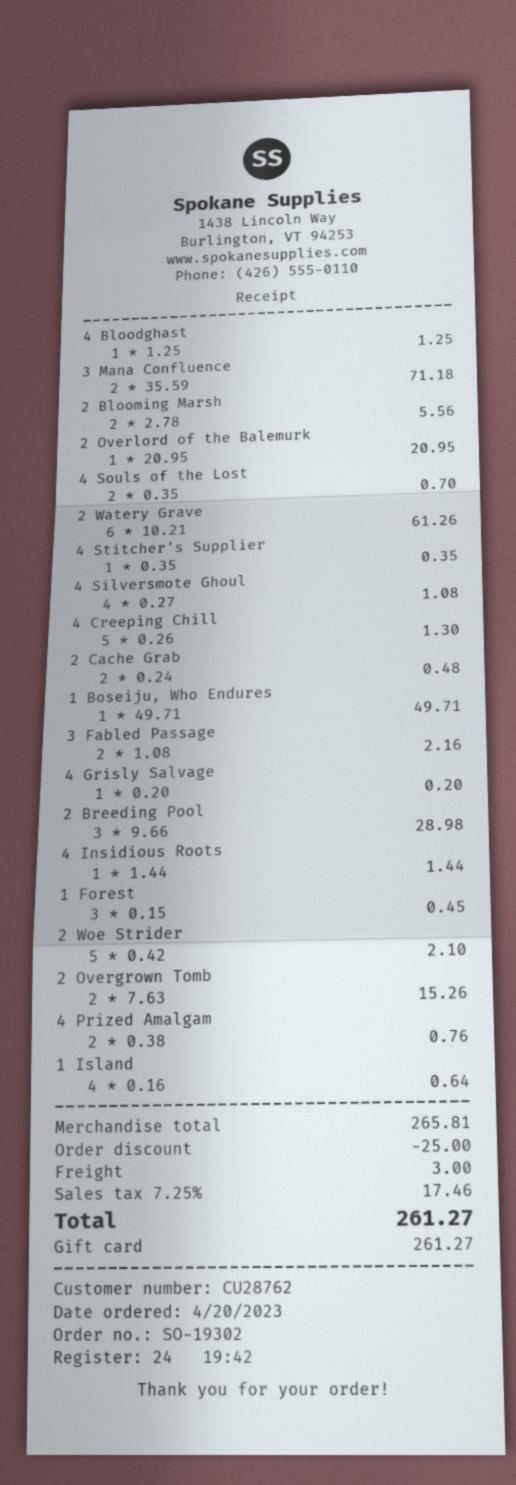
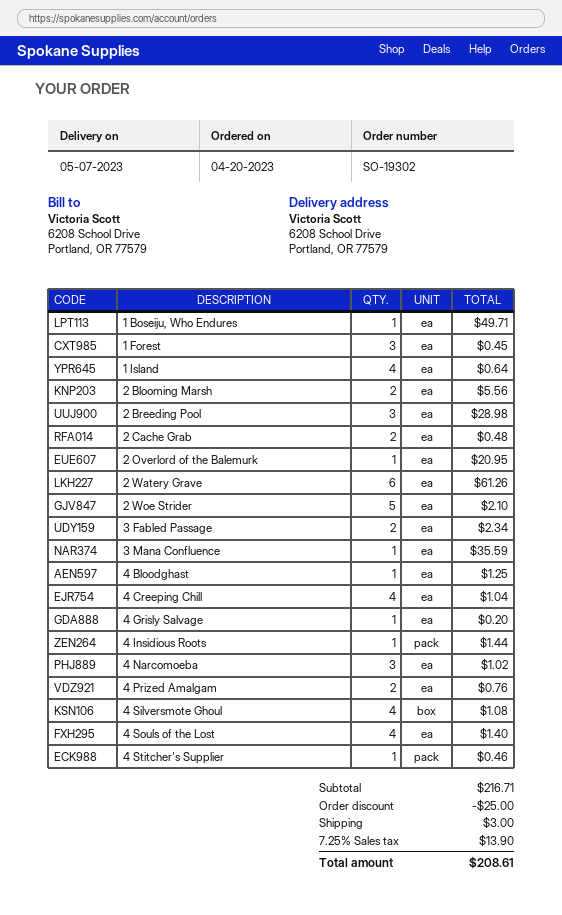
3 Mana Confluence: 2 for 71.18 -> 1 for 35.59
4 Souls of the Lost: 2 for 0.70 -> 4 for 1.40
4 Stitcher's Supplier: 1 for 0.35 -> 1 for 0.46
4 Creeping Chill: 5 for 1.30 -> 4 for 1.04
3 Fabled Passage: 2 for 2.16 -> 2 for 2.34
2 Overgrown Tomb: 2 for 15.26 -> none
4 Narcomoeba: none -> 3 for 1.02
subtotal: 265.81 -> 216.71
tax: 7.25% = 17.46 -> 7.25% = 13.90
total: 261.27 -> 208.61

